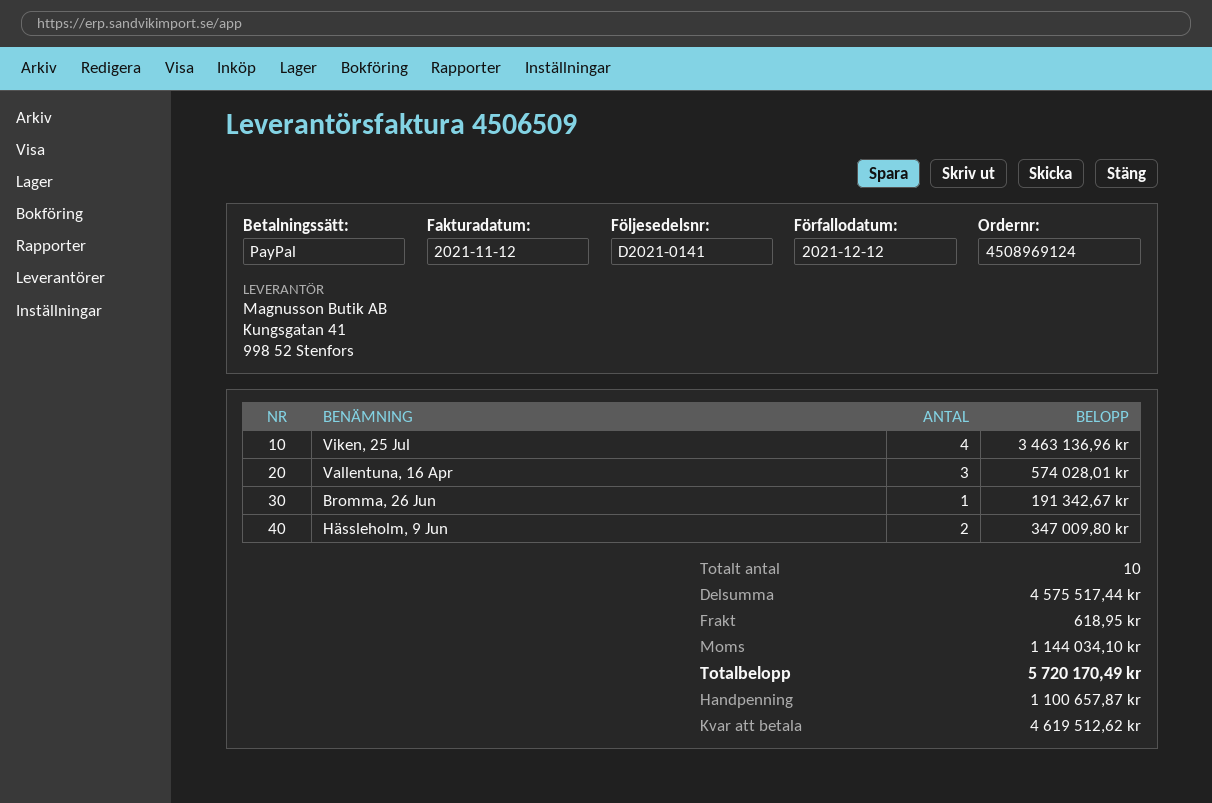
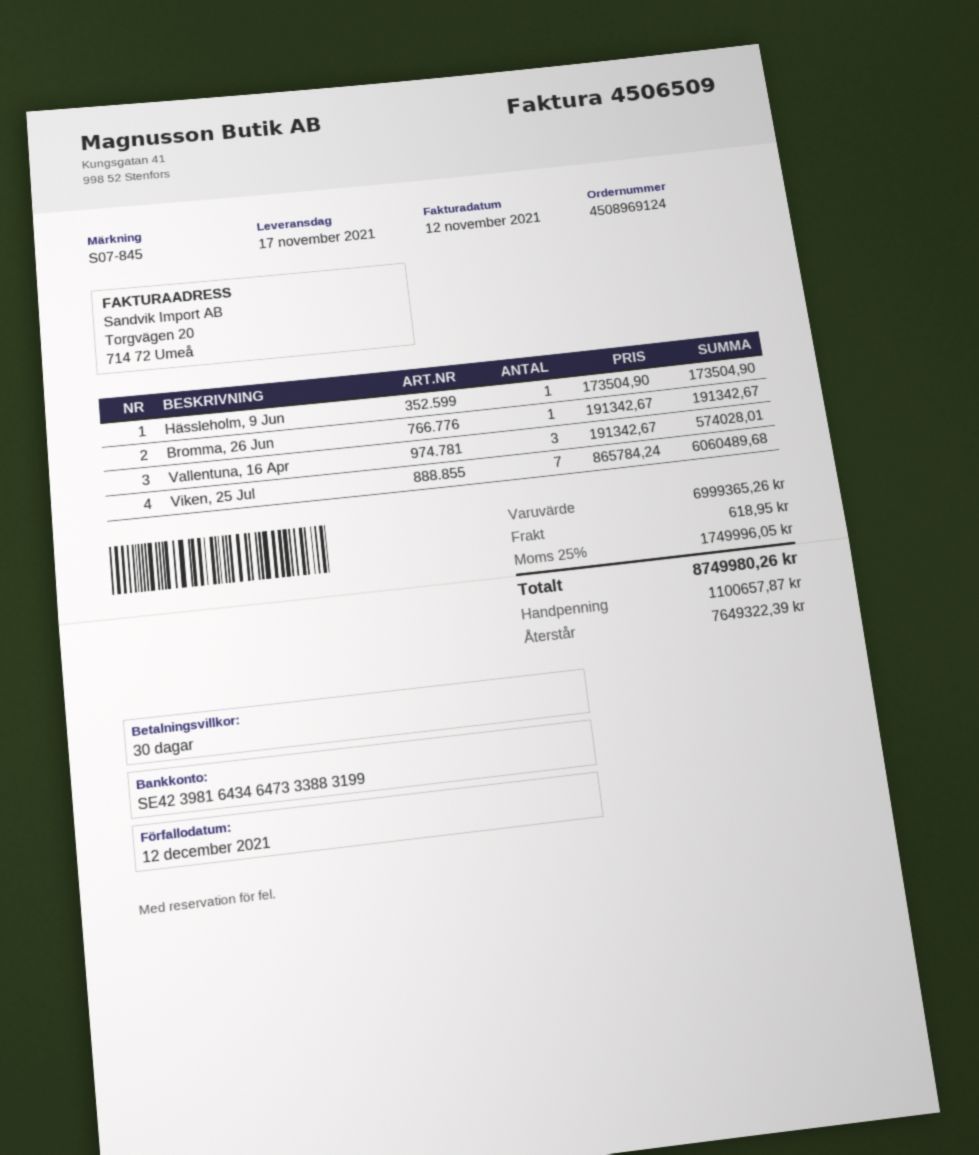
Viken, 25 Jul: 4 for 3463136.96 -> 7 for 6060489.68
Hässleholm, 9 Jun: 2 for 347009.80 -> 1 for 173504.90
subtotal: 4575517.44 -> 6999365.26
tax: 1144034.10 -> 1749996.05
total: 5720170.49 -> 8749980.26
balance: 4619512.62 -> 7649322.39

